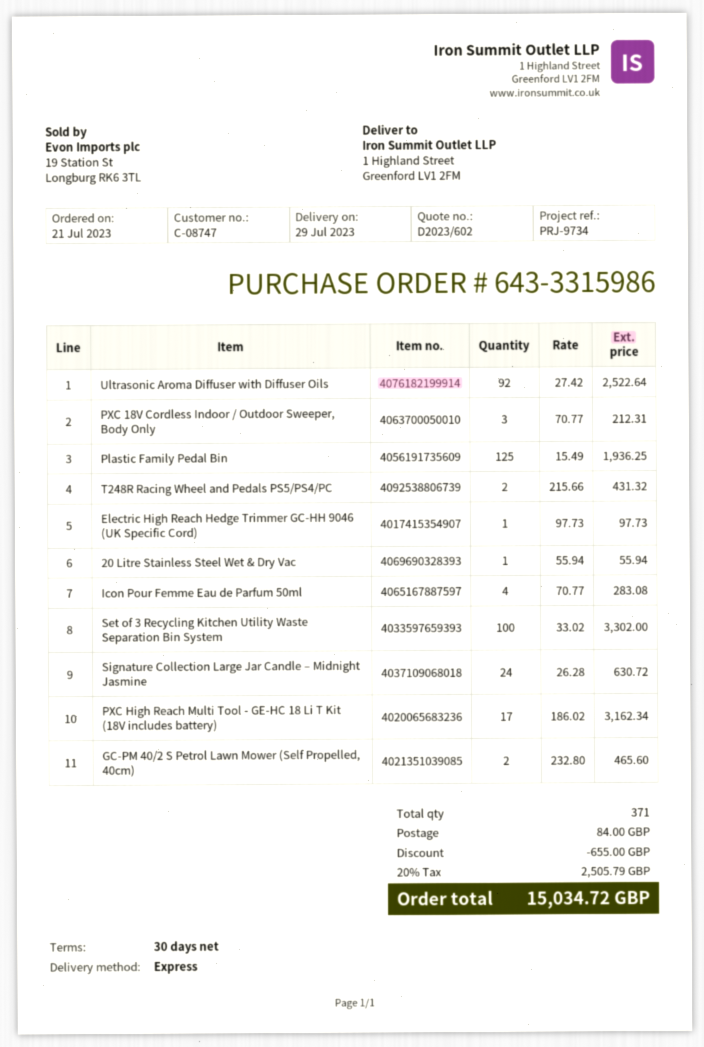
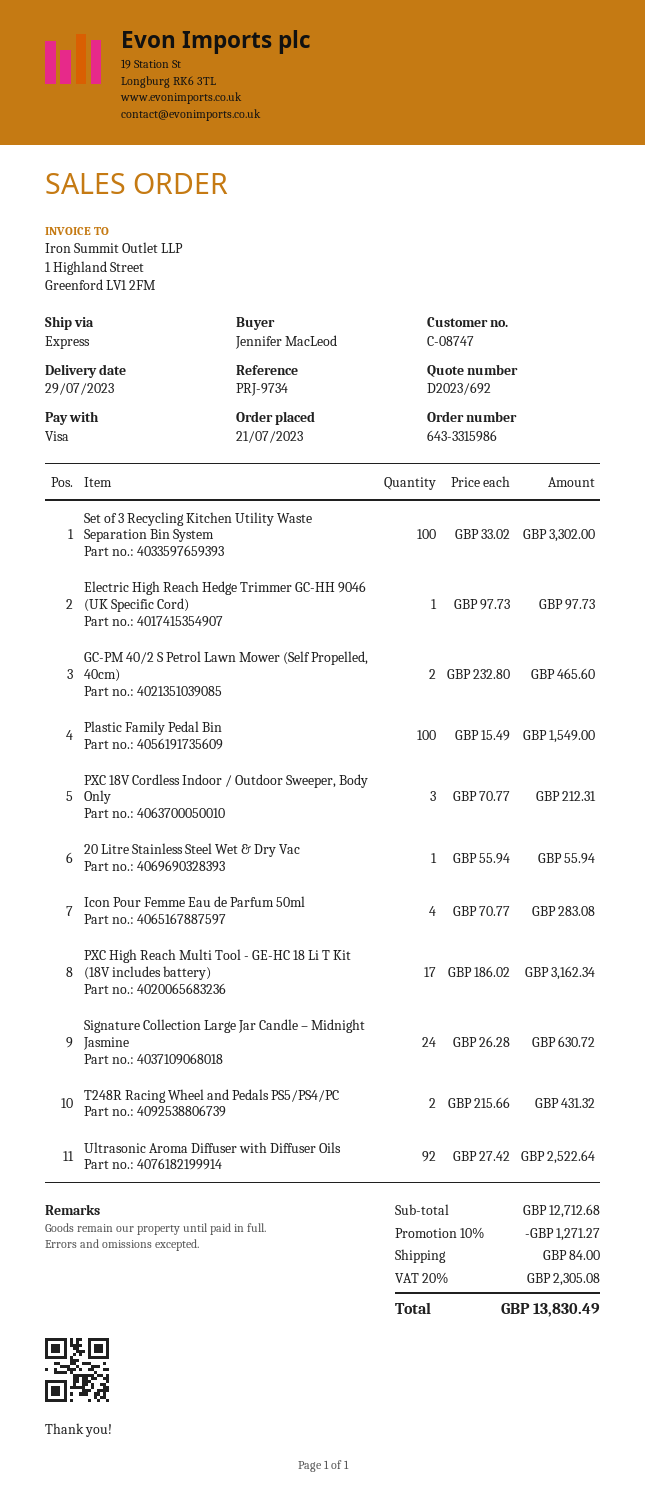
quote number: D2023/602 -> D2023/692
Plastic Family Pedal Bin: 125 x 15.49 = 1936.25 -> 100 x 15.49 = 1549.00
discount: 655.00 -> 1271.27
tax: 20% = 2505.79 -> 20% = 2305.08
total: 15034.72 -> 13830.49

